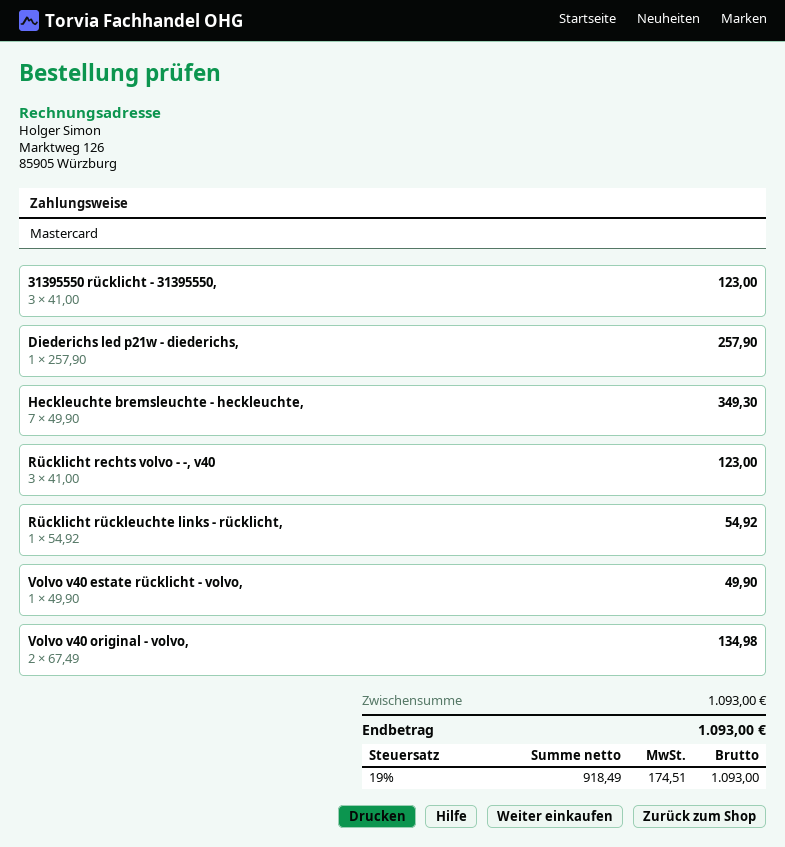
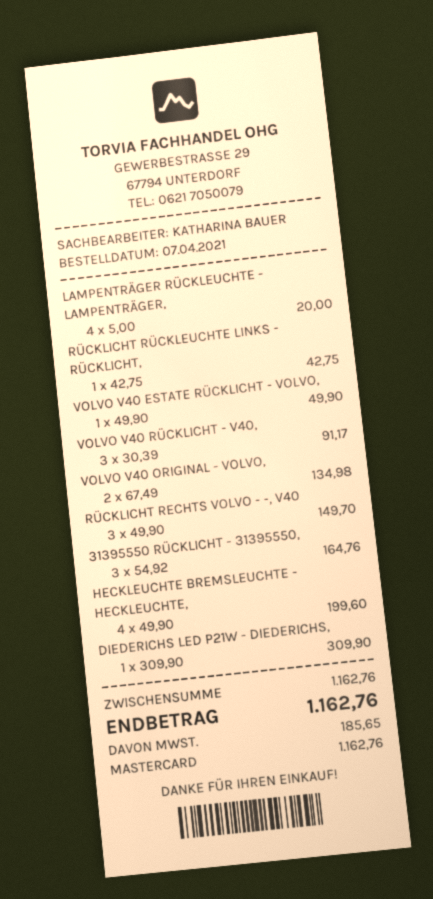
31395550 rücklicht - 31395550,: 3 x 41.00 = 123.00 -> 3 x 54.92 = 164.76
Diederichs led p21w - diederichs,: 1 x 257.90 = 257.90 -> 1 x 309.90 = 309.90
Heckleuchte bremsleuchte - heckleuchte,: 7 x 49.90 = 349.30 -> 4 x 49.90 = 199.60
Rücklicht rechts volvo - -, v40: 3 x 41.00 = 123.00 -> 3 x 49.90 = 149.70
Rücklicht rückleuchte links - rücklicht,: 1 x 54.92 = 54.92 -> 1 x 42.75 = 42.75
LAMPENTRÄGER RÜCKLEUCHTE - LAMPENTRÄGER,: none -> 4 x 5.00 = 20.00
VOLVO V40 RÜCKLICHT - V40,: none -> 3 x 30.39 = 91.17
subtotal: 1093.00 -> 1162.76
tax: 174.51 -> 185.65
total: 1093.00 -> 1162.76

